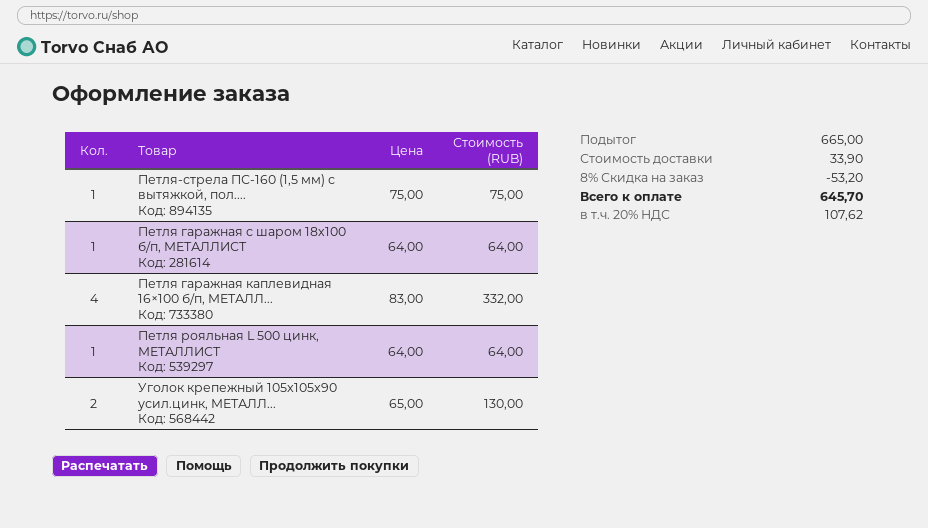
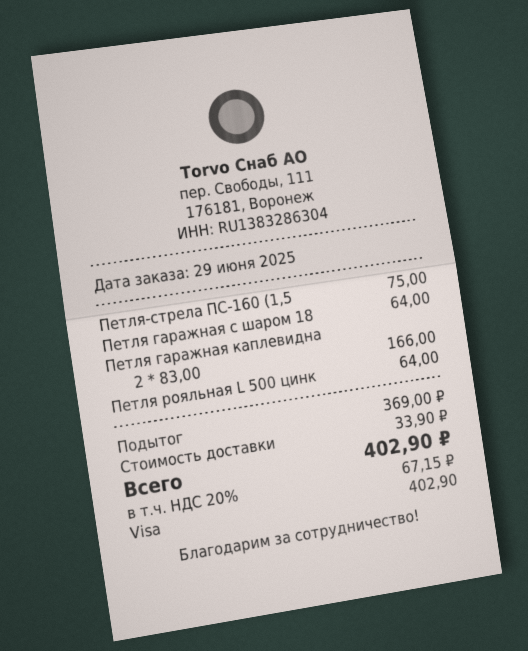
Петля гаражная каплевидная 16×100 б/п, МЕТАЛЛ...: 4 x 83.00 = 332.00 -> 2 x 83.00 = 166.00
Уголок крепежный 105x105x90 усил.цинк, МЕТАЛЛ...: 2 x 65.00 = 130.00 -> none
subtotal: 665.00 -> 369.00
discount: 8% = 53.20 -> none
tax: 20% = 107.62 -> 20% = 67.15
total: 645.70 -> 402.90

